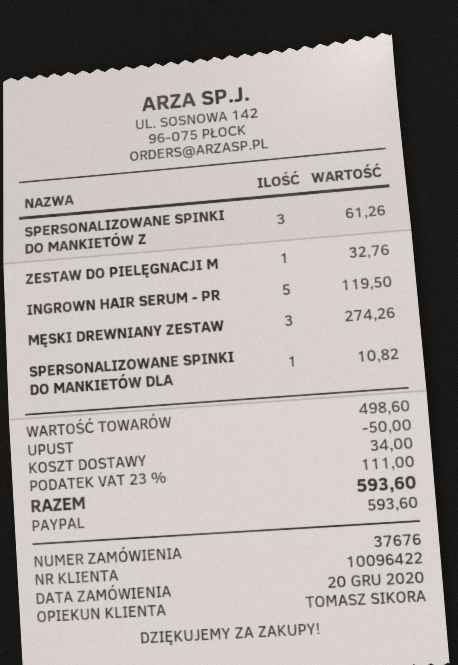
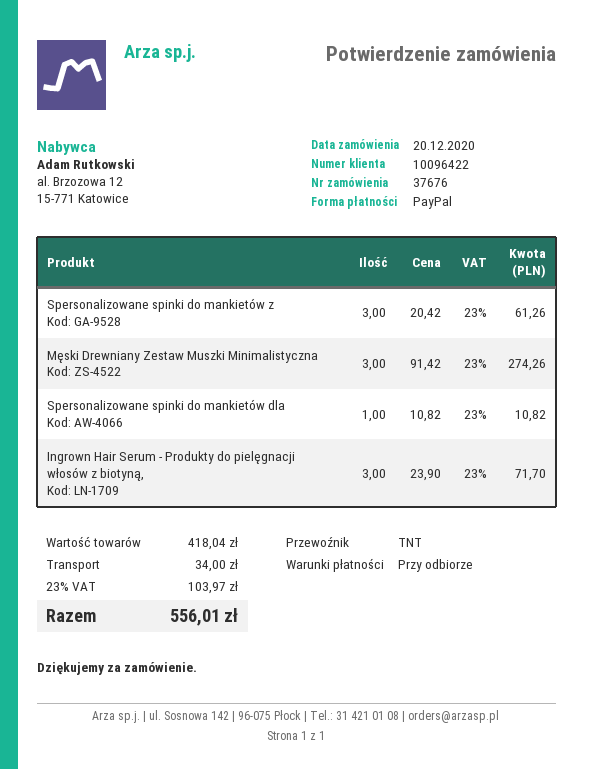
ZESTAW DO PIELĘGNACJI M: 1 for 32.76 -> none
INGROWN HAIR SERUM - PR: 5 for 119.50 -> 3 for 71.70
subtotal: 498.60 -> 418.04
discount: 50.00 -> none
tax: 23% = 111.00 -> 23% = 103.97
total: 593.60 -> 556.01

